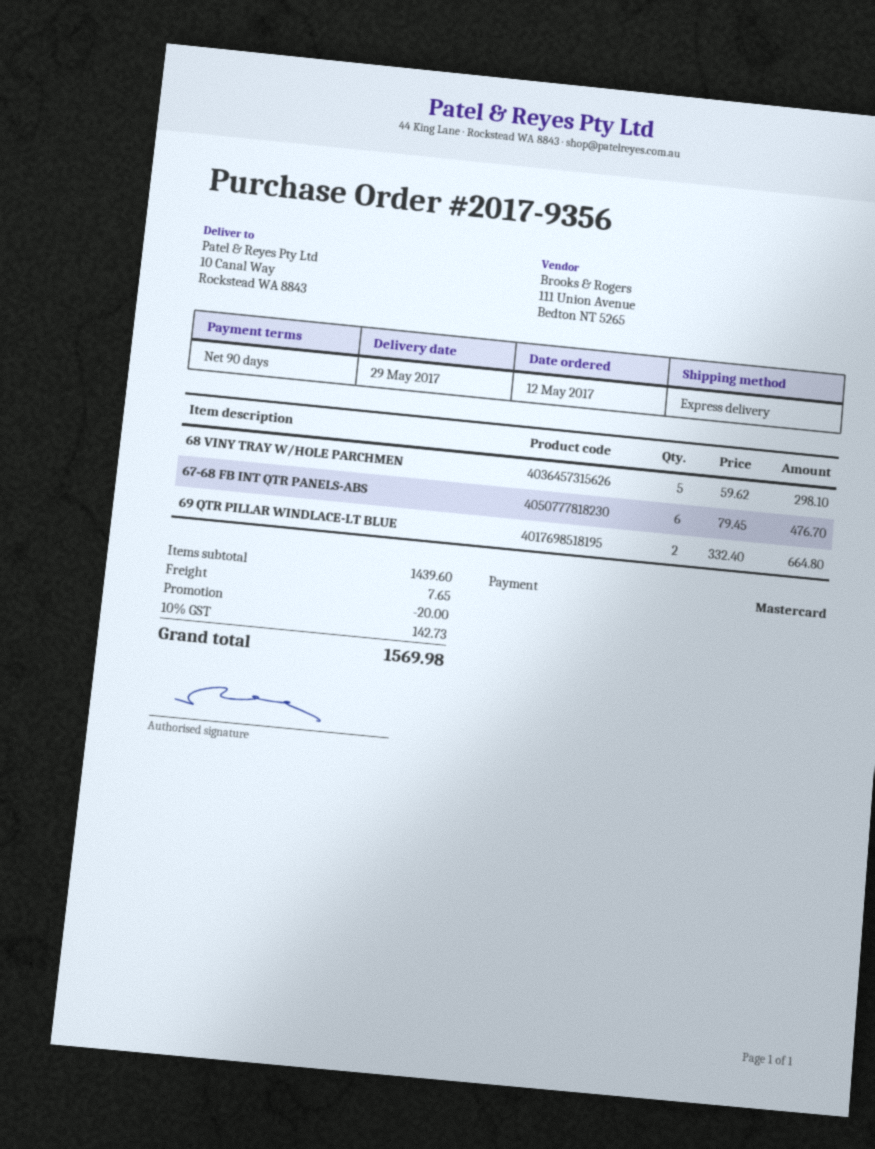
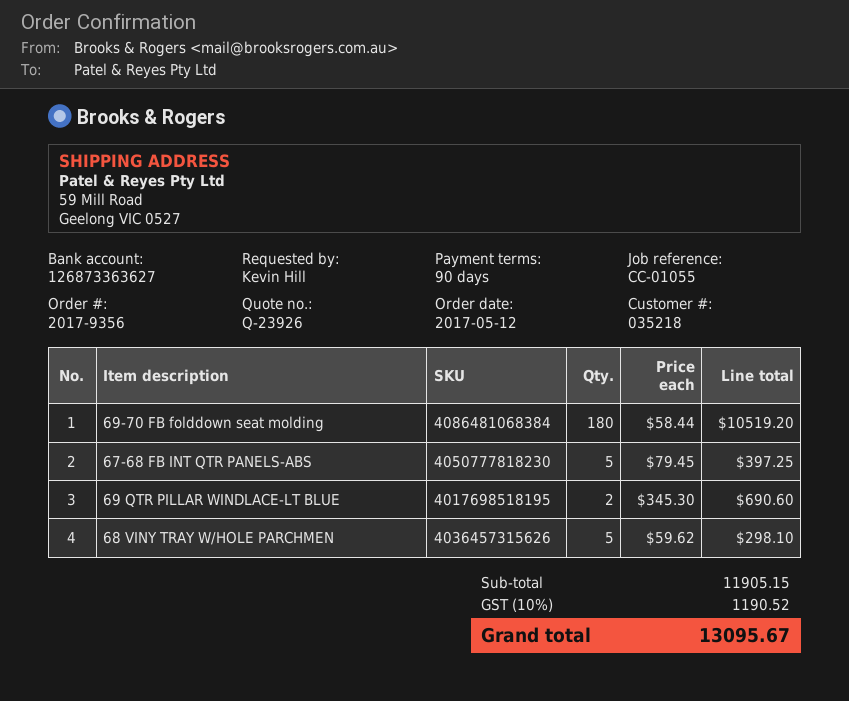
ship to: 10 Canal Way, Rockstead WA 8843 -> 59 Mill Road, Geelong VIC 0527
67-68 FB INT QTR PANELS-ABS: 6 x 79.45 = 476.70 -> 5 x 79.45 = 397.25
69 QTR PILLAR WINDLACE-LT BLUE: 2 x 332.40 = 664.80 -> 2 x 345.30 = 690.60
69-70 FB folddown seat molding: none -> 180 x 58.44 = 10519.20
subtotal: 1439.60 -> 11905.15
discount: 20.00 -> none
shipping: 7.65 -> none
tax: 10% = 142.73 -> 10% = 1190.52
total: 1569.98 -> 13095.67

